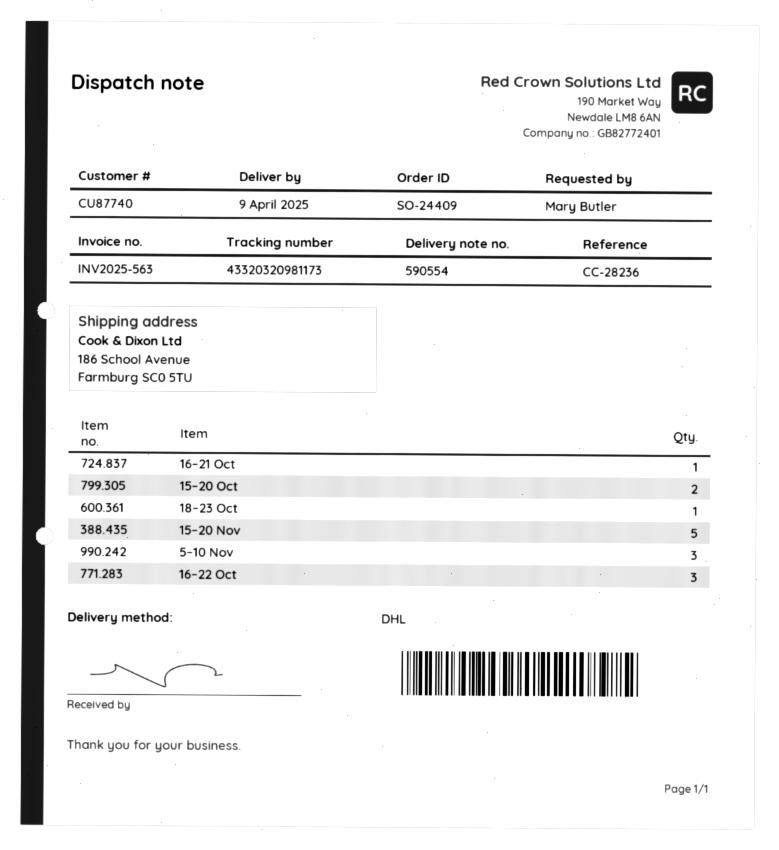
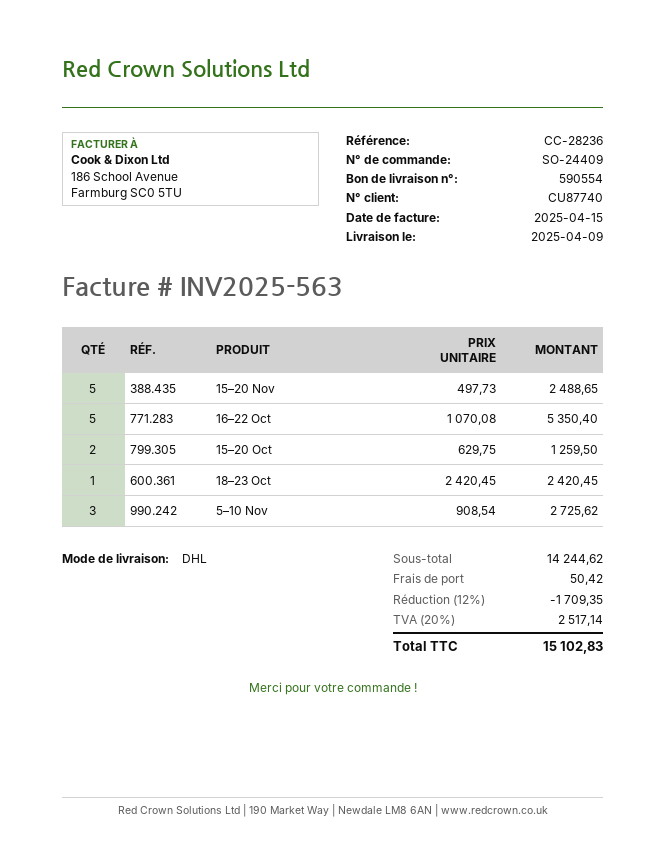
16–21 Oct: 1 -> none
16–22 Oct: 3 -> 5

